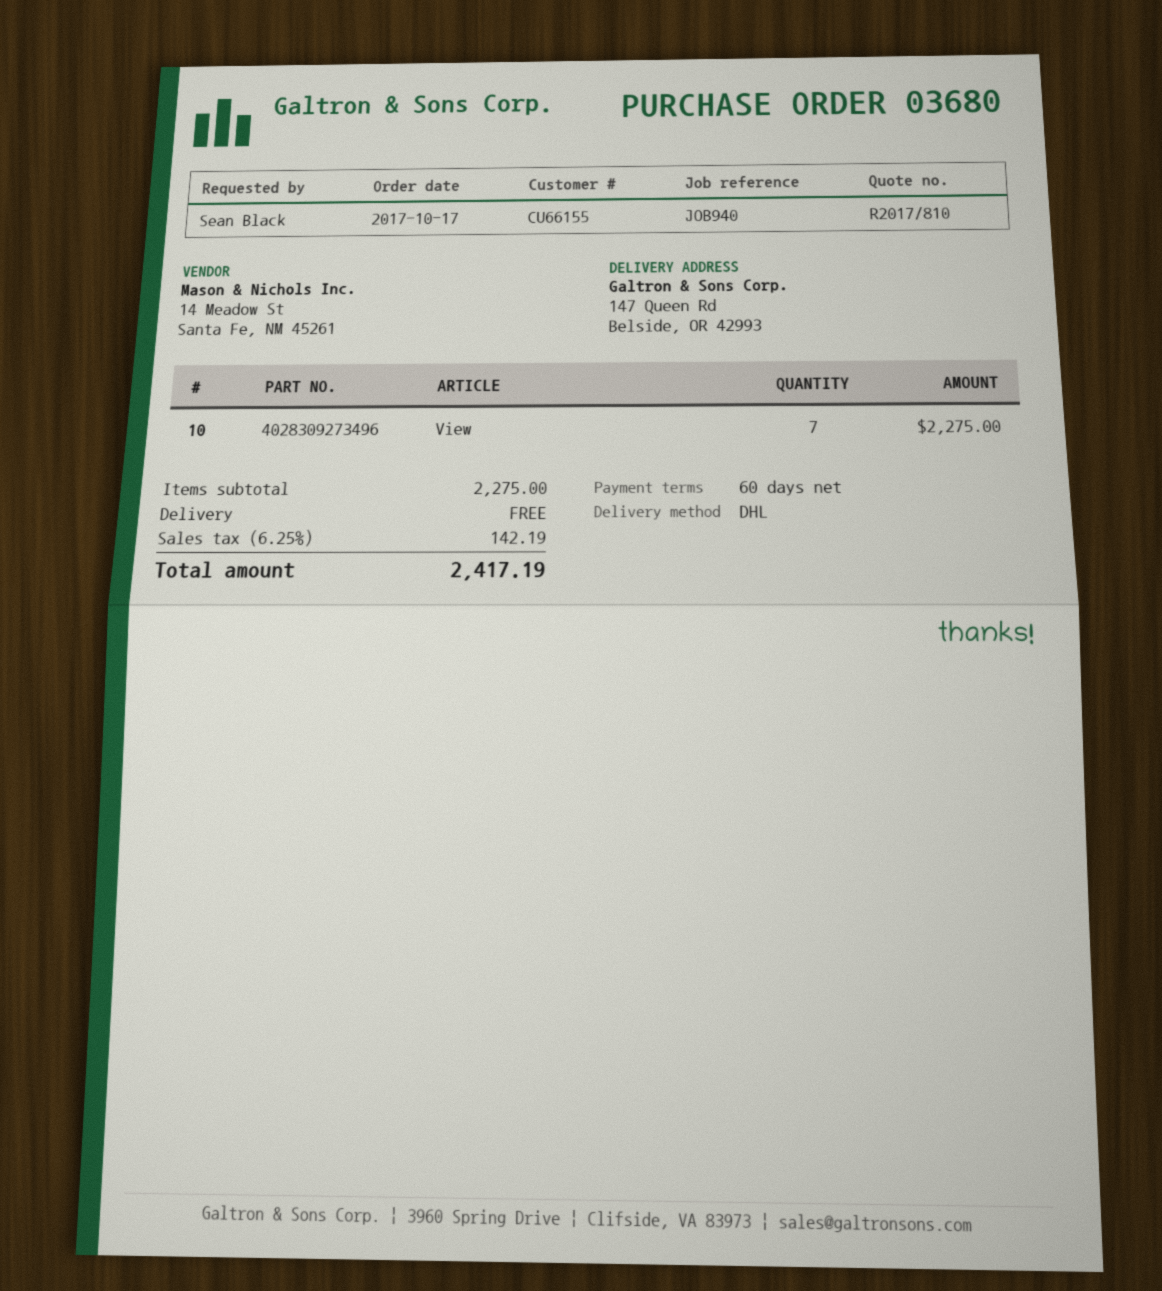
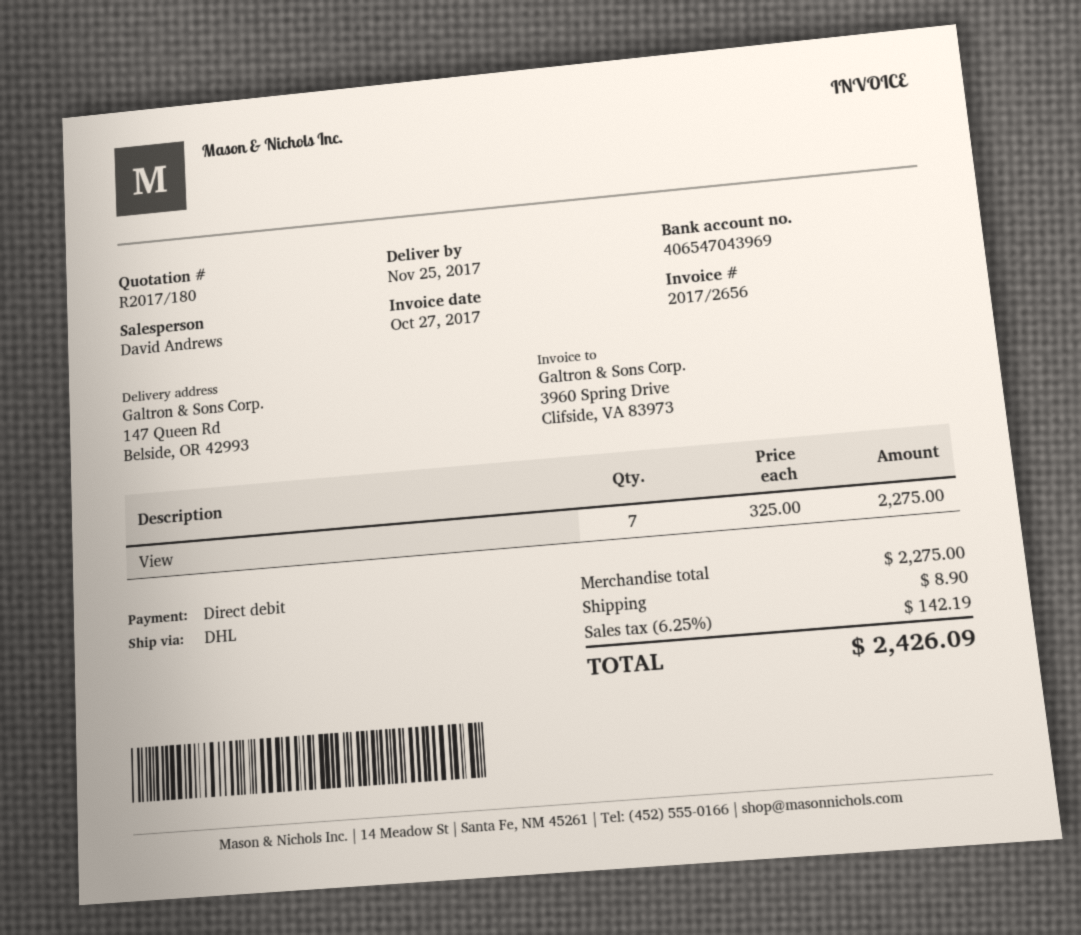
quote number: R2017/810 -> R2017/180
shipping: 0.00 -> 8.90
total: 2417.19 -> 2426.09

